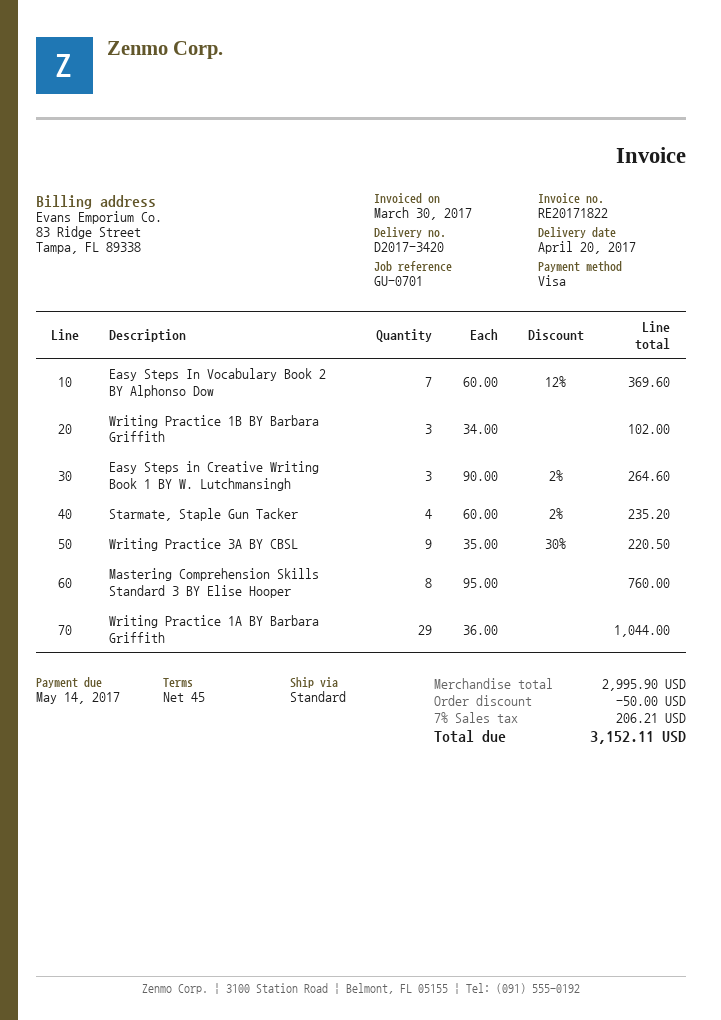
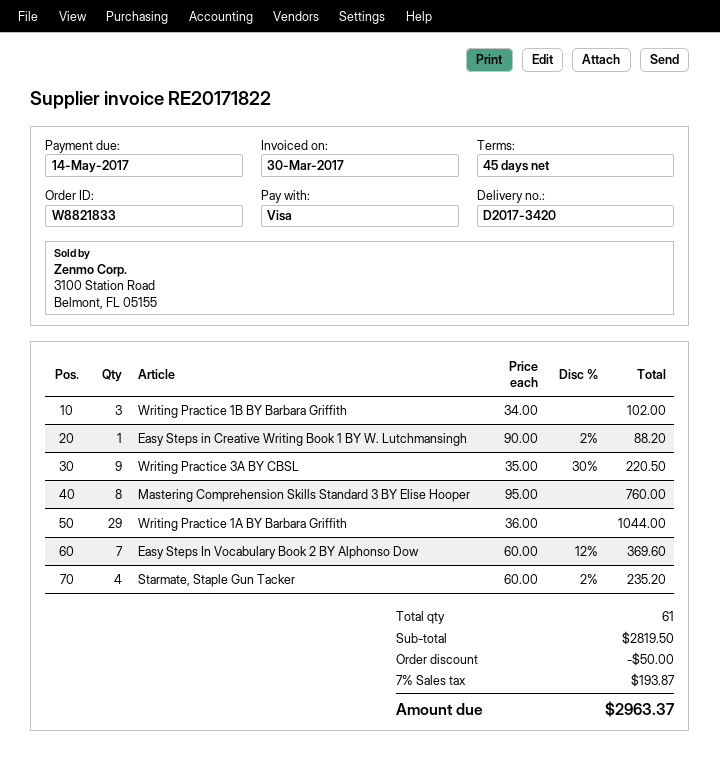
Easy Steps in Creative Writing Book 1 BY W. Lutchmansingh: 3 x 90.00 - 2% = 264.60 -> 1 x 90.00 - 2% = 88.20
subtotal: 2995.90 -> 2819.50
tax: 7% = 206.21 -> 7% = 193.87
total: 3152.11 -> 2963.37

